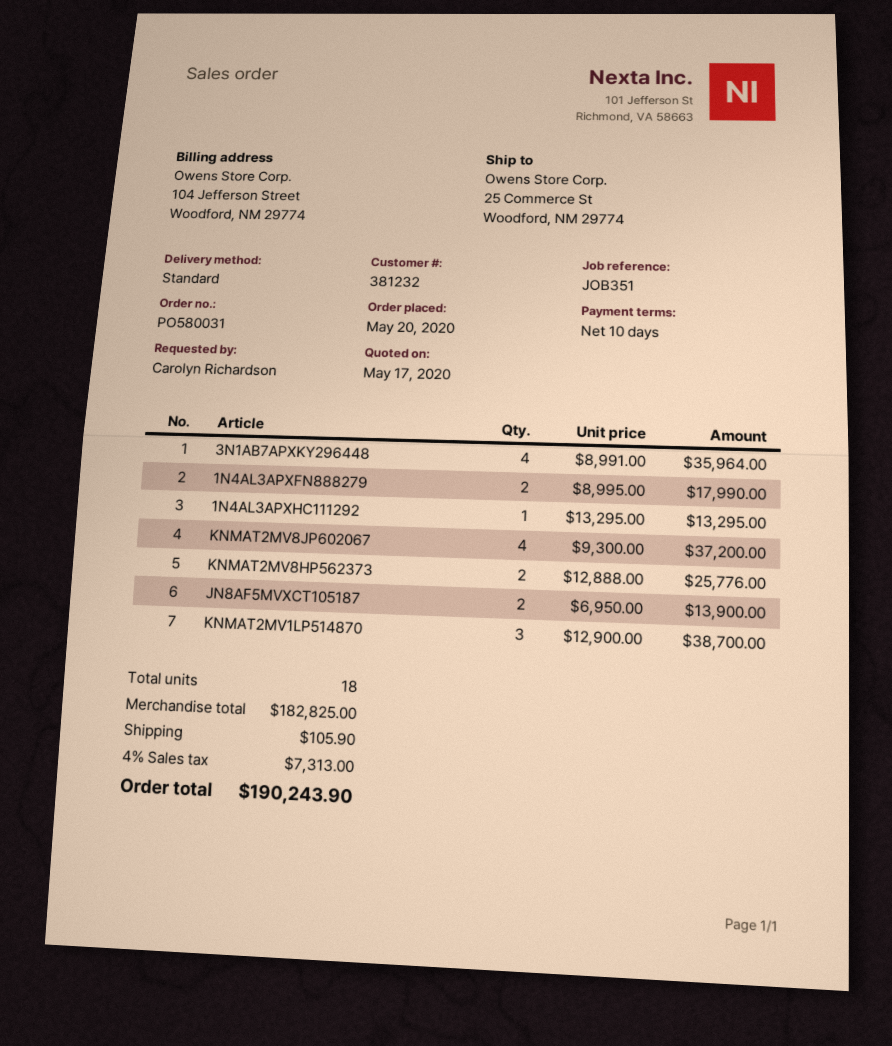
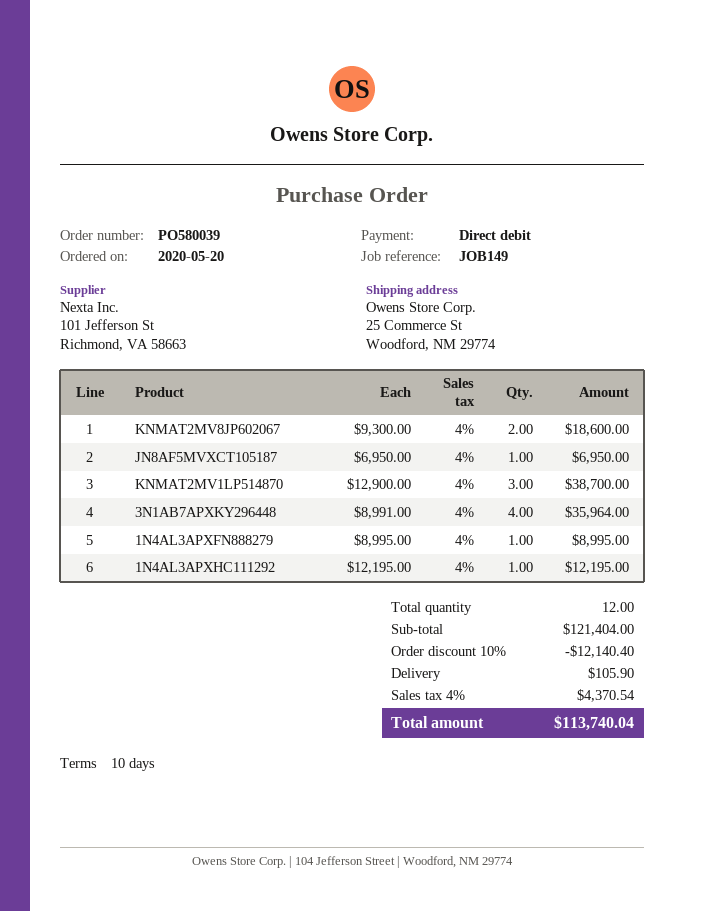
order number: PO580031 -> PO580039
reference: JOB351 -> JOB149
1N4AL3APXFN888279: 2 x 8995.00 = 17990.00 -> 1 x 8995.00 = 8995.00
1N4AL3APXHC111292: 1 x 13295.00 = 13295.00 -> 1 x 12195.00 = 12195.00
KNMAT2MV8JP602067: 4 x 9300.00 = 37200.00 -> 2 x 9300.00 = 18600.00
KNMAT2MV8HP562373: 2 x 12888.00 = 25776.00 -> none
JN8AF5MVXCT105187: 2 x 6950.00 = 13900.00 -> 1 x 6950.00 = 6950.00
total quantity: 18 -> 12
subtotal: 182825.00 -> 121404.00
discount: none -> 10% = 12140.40
tax: 4% = 7313.00 -> 4% = 4370.54
total: 190243.90 -> 113740.04

